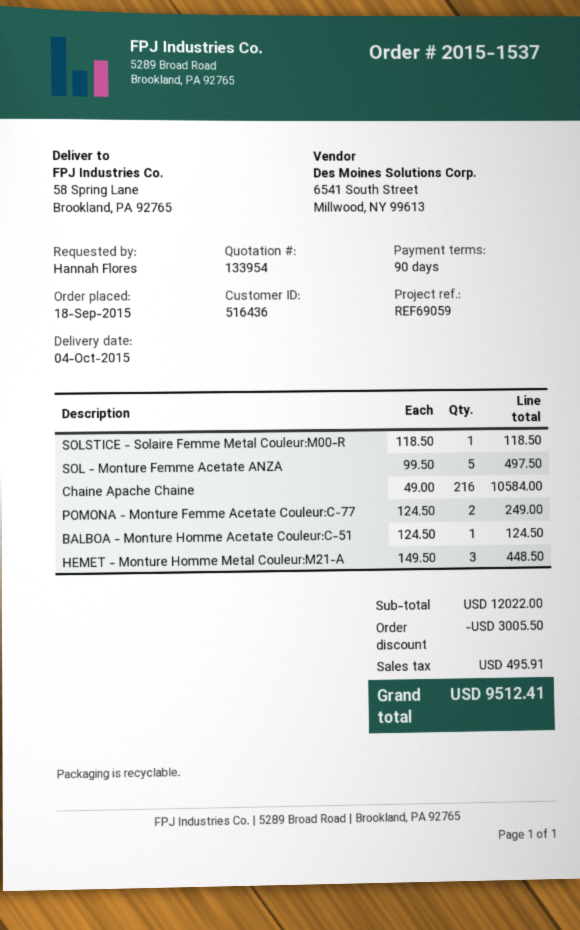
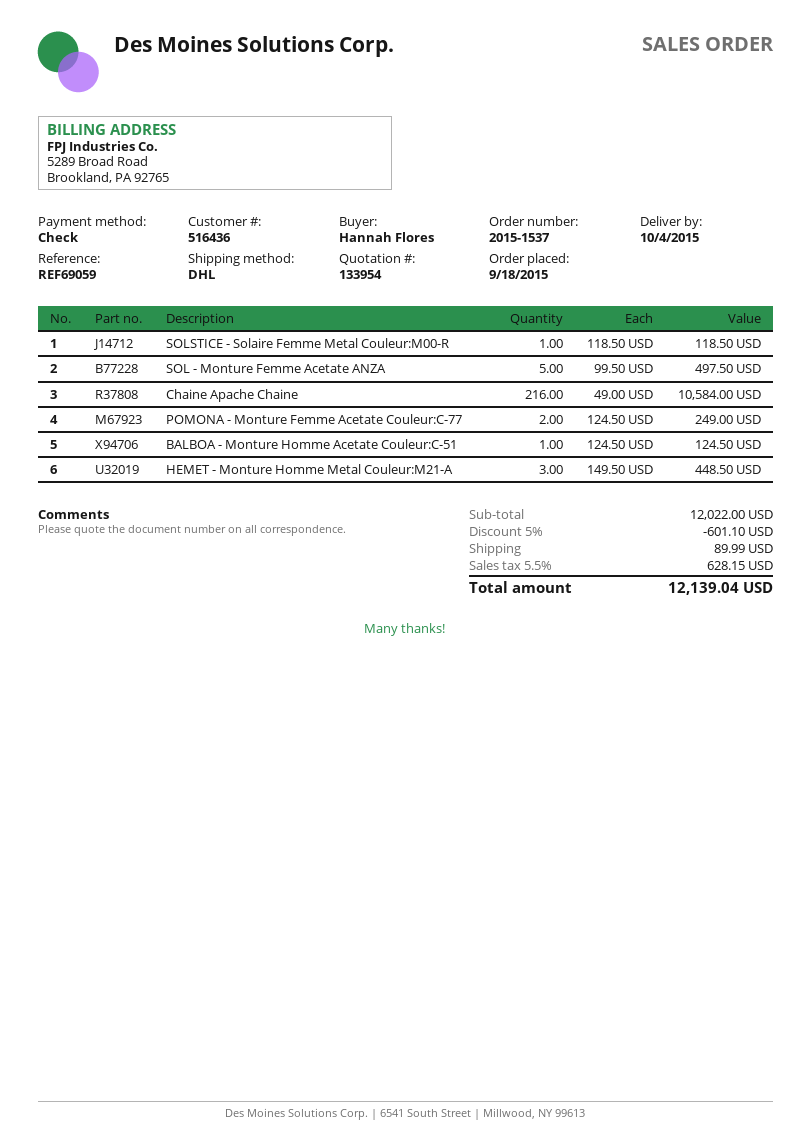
discount: 3005.50 -> 601.10
shipping: none -> 89.99
tax: 495.91 -> 628.15
total: 9512.41 -> 12139.04

